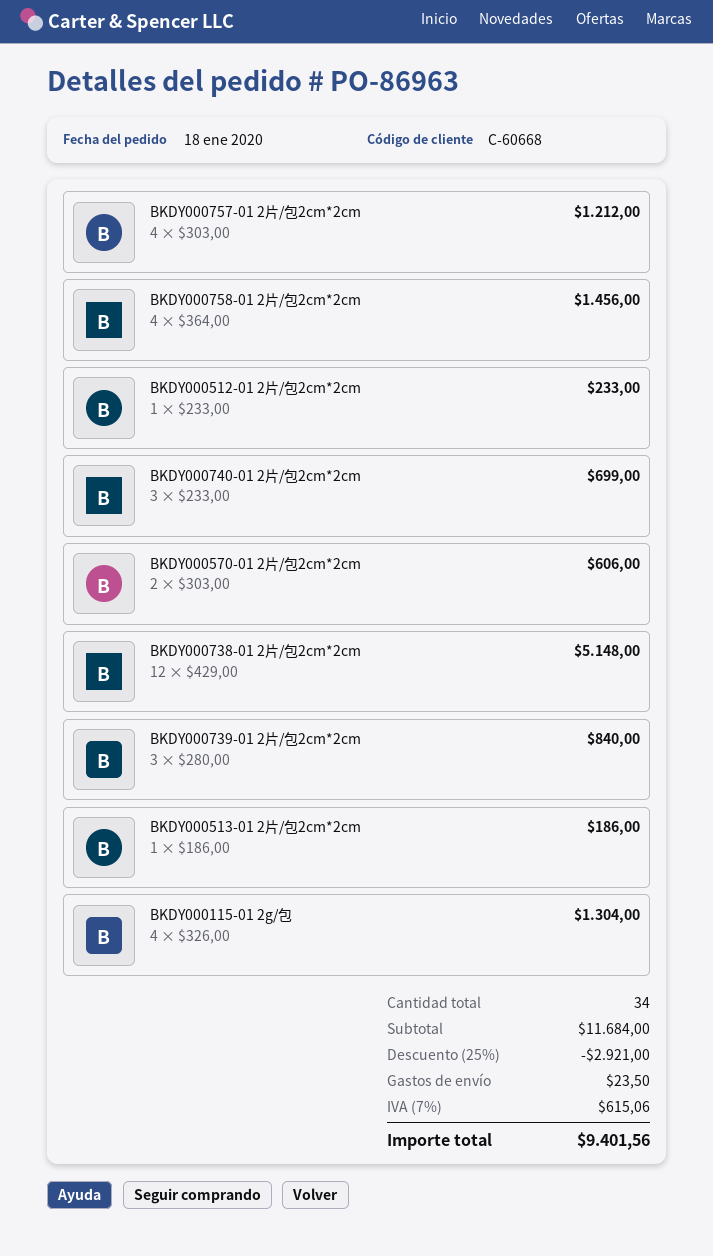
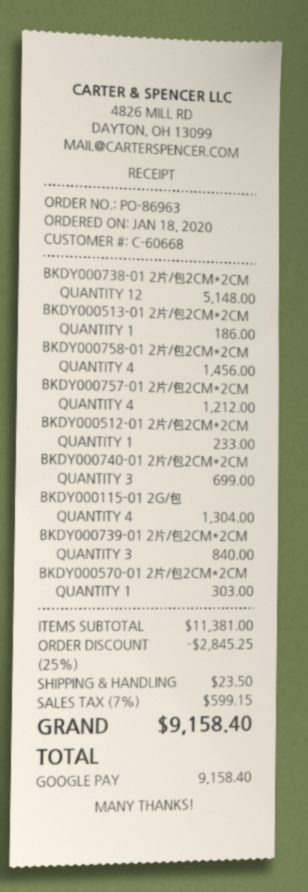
BKDY000570-01 2片/包2cm*2cm: 2 for 606.00 -> 1 for 303.00
subtotal: 11684.00 -> 11381.00
discount: 25% = 2921.00 -> 25% = 2845.25
tax: 7% = 615.06 -> 7% = 599.15
total: 9401.56 -> 9158.40

